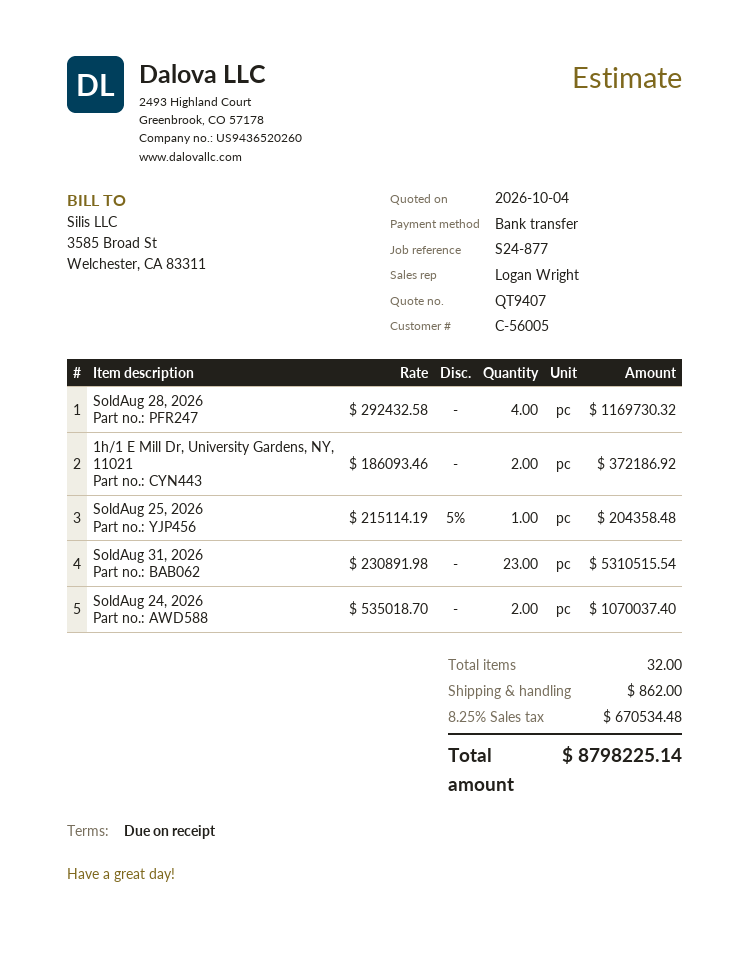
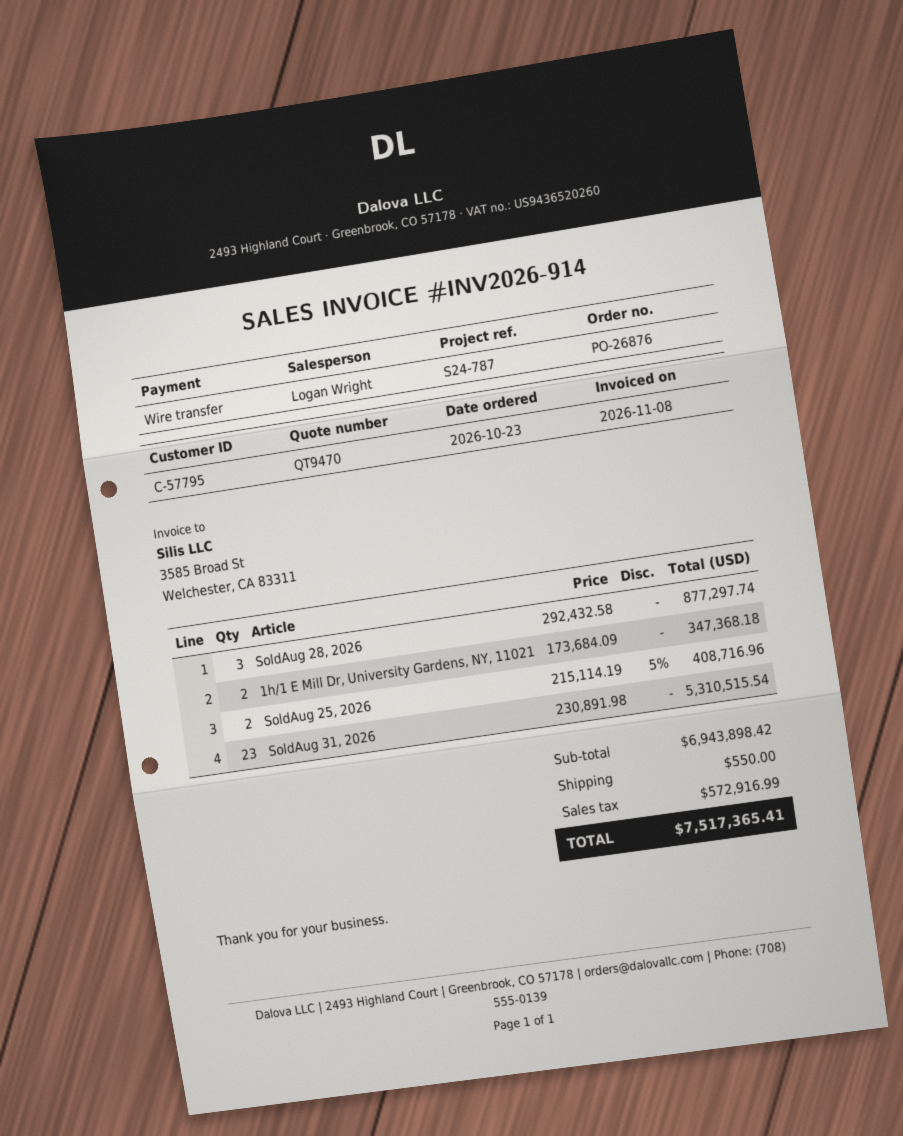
quote number: QT9407 -> QT9470
customer number: C-56005 -> C-57795
reference: S24-877 -> S24-787
SoldAug 28, 2026: 4 x 292432.58 = 1169730.32 -> 3 x 292432.58 = 877297.74
1h/1 E Mill Dr, University Gardens, NY, 11021: 2 x 186093.46 = 372186.92 -> 2 x 173684.09 = 347368.18
SoldAug 25, 2026: 1 x 215114.19 - 5% = 204358.48 -> 2 x 215114.19 - 5% = 408716.96
SoldAug 24, 2026: 2 x 535018.70 = 1070037.40 -> none
shipping: 862.00 -> 550.00
tax: 670534.48 -> 572916.99
total: 8798225.14 -> 7517365.41

